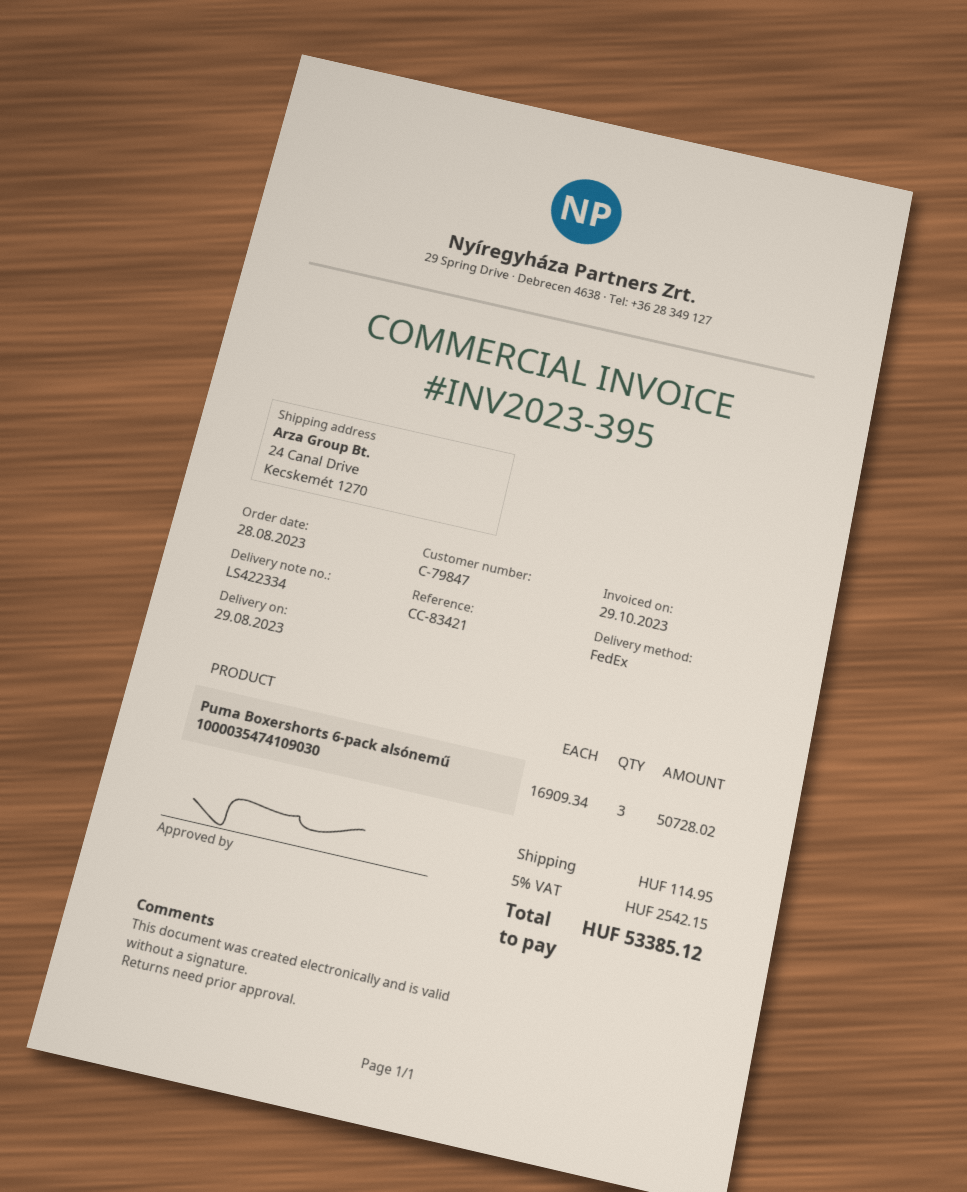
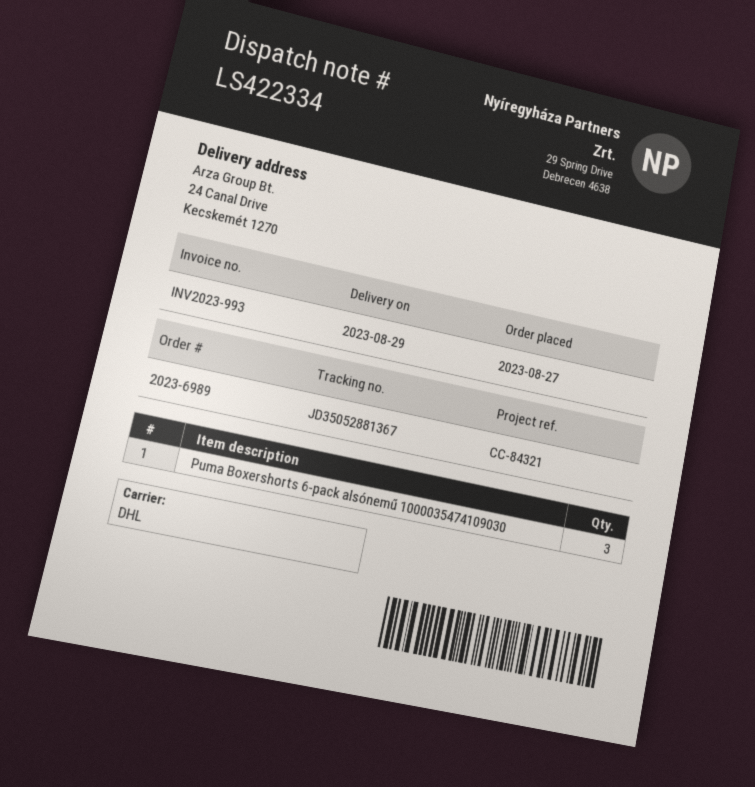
order date: 2023-08-28 -> 2023-08-27
invoice number: INV2023-395 -> INV2023-993
reference: CC-83421 -> CC-84321
shipping method: FedEx -> DHL

